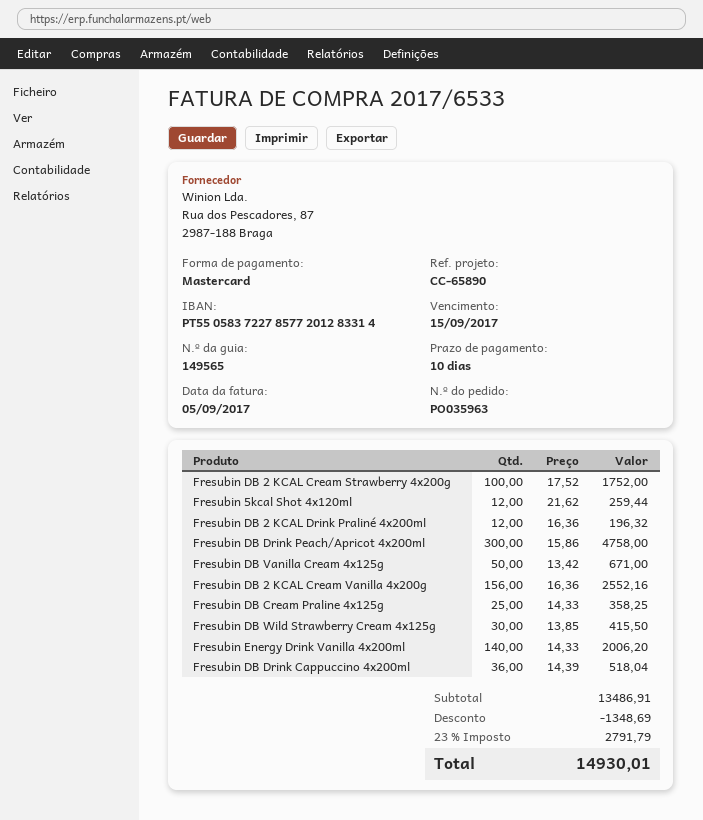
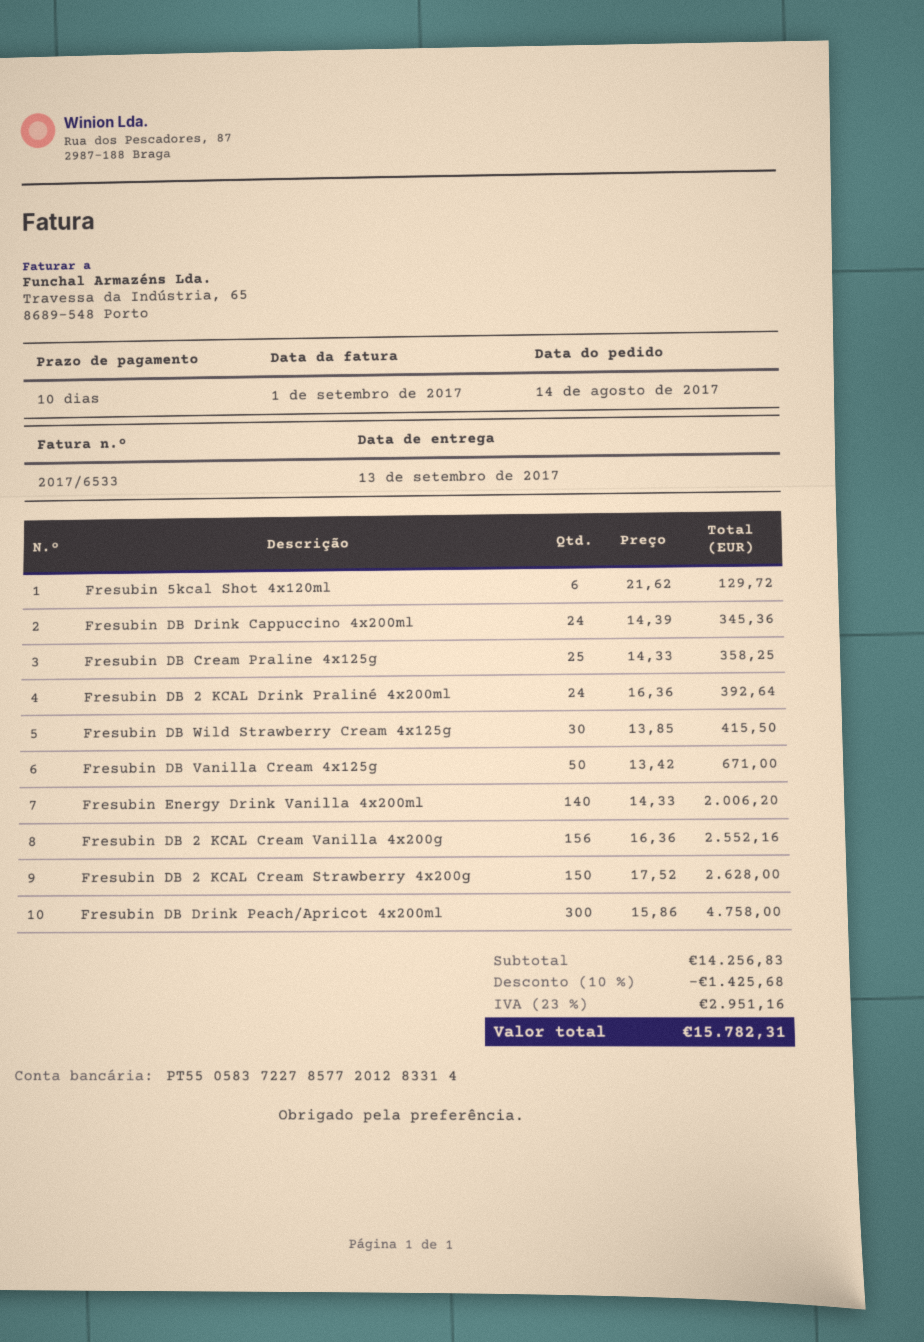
invoice date: 2017-09-05 -> 2017-09-01
Fresubin DB 2 KCAL Cream Strawberry 4x200g: 100 x 17.52 = 1752.00 -> 150 x 17.52 = 2628.00
Fresubin 5kcal Shot 4x120ml: 12 x 21.62 = 259.44 -> 6 x 21.62 = 129.72
Fresubin DB 2 KCAL Drink Praliné 4x200ml: 12 x 16.36 = 196.32 -> 24 x 16.36 = 392.64
Fresubin DB Drink Cappuccino 4x200ml: 36 x 14.39 = 518.04 -> 24 x 14.39 = 345.36
subtotal: 13486.91 -> 14256.83
discount: 1348.69 -> 1425.68
tax: 23% = 2791.79 -> 23% = 2951.16
total: 14930.01 -> 15782.31

